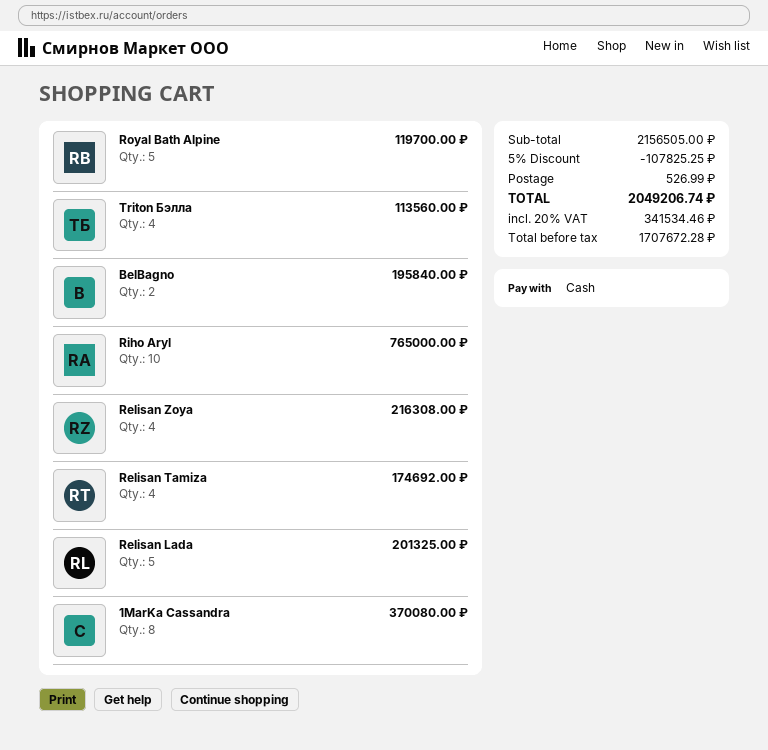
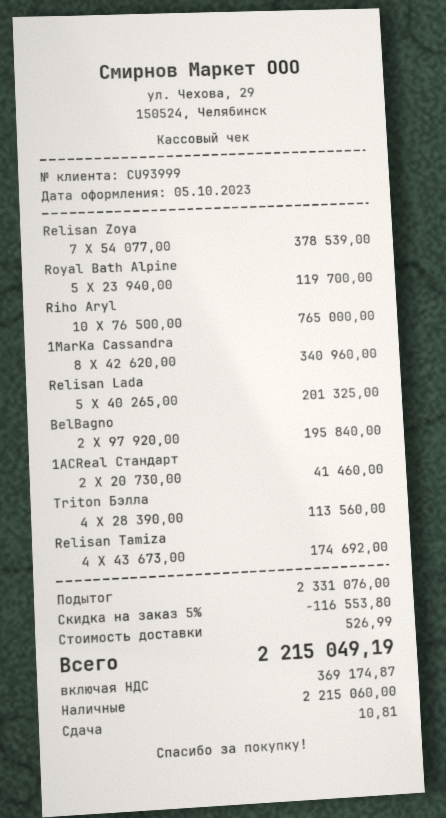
Relisan Zoya: 4 for 216308.00 -> 7 for 378539.00
1MarKa Cassandra: 8 for 370080.00 -> 8 for 340960.00
1ACReal Стандарт: none -> 2 for 41460.00
subtotal: 2156505.00 -> 2331076.00
discount: 5% = 107825.25 -> 5% = 116553.80
tax: 341534.46 -> 369174.87
total: 2049206.74 -> 2215049.19

